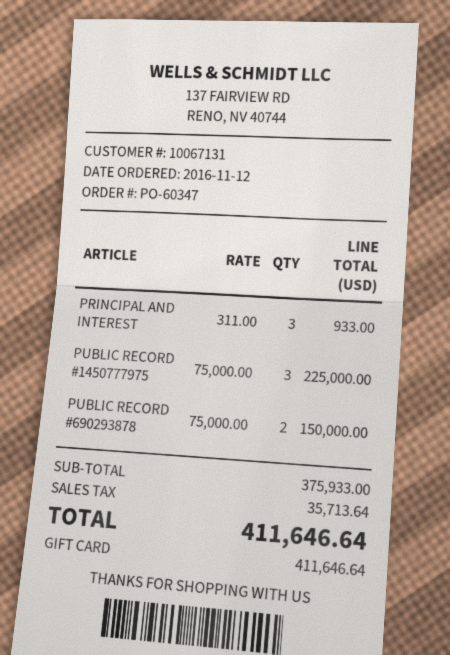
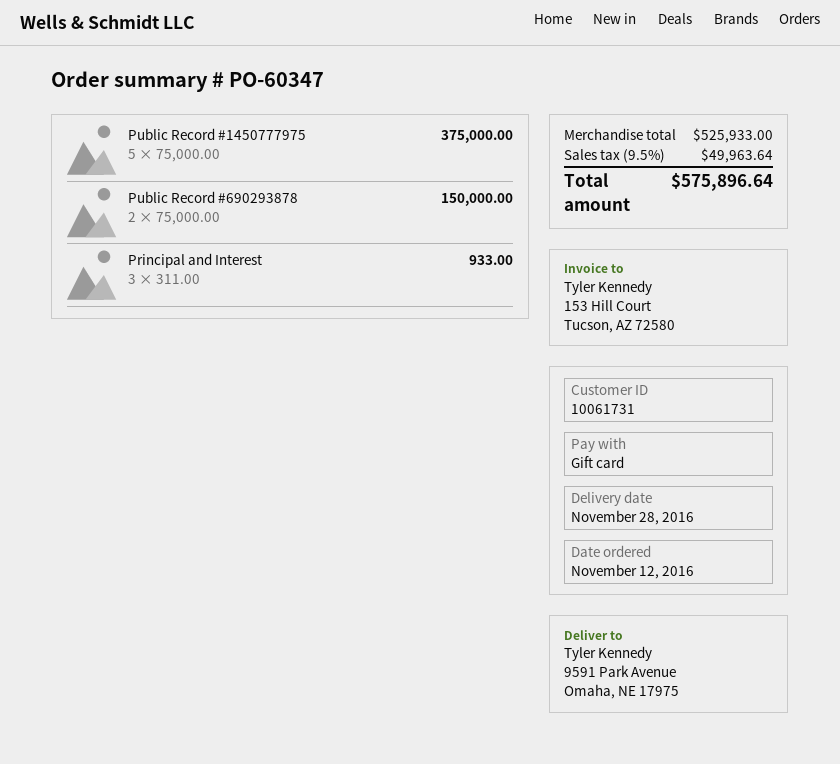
customer number: 10067131 -> 10061731
PUBLIC RECORD #1450777975: 3 x 75000.00 = 225000.00 -> 5 x 75000.00 = 375000.00
subtotal: 375933.00 -> 525933.00
tax: 35713.64 -> 49963.64
total: 411646.64 -> 575896.64

